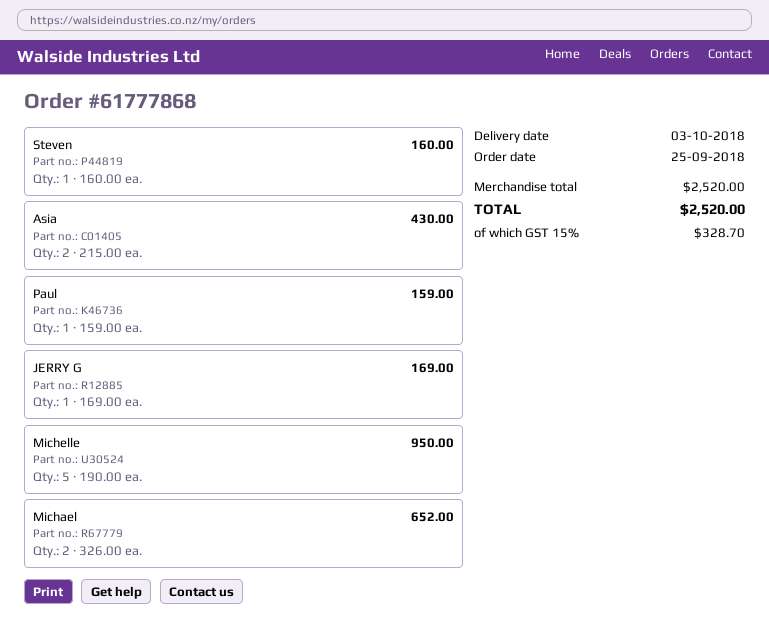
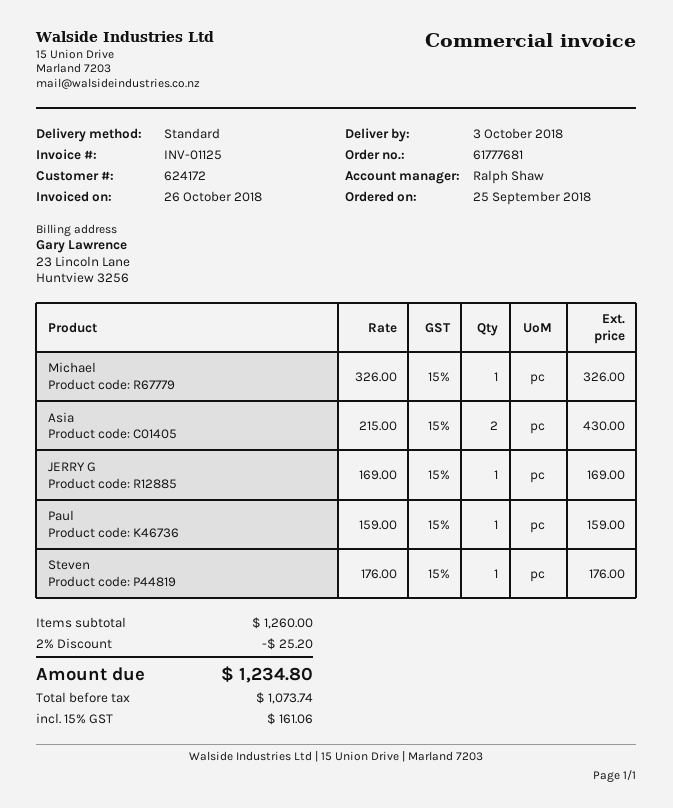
order number: 61777868 -> 61777681
Steven: 1 x 160.00 = 160.00 -> 1 x 176.00 = 176.00
Michelle: 5 x 190.00 = 950.00 -> none
Michael: 2 x 326.00 = 652.00 -> 1 x 326.00 = 326.00
subtotal: 2520.00 -> 1260.00
discount: none -> 2% = 25.20
tax: 15% = 328.70 -> 15% = 161.06
total: 2520.00 -> 1234.80

